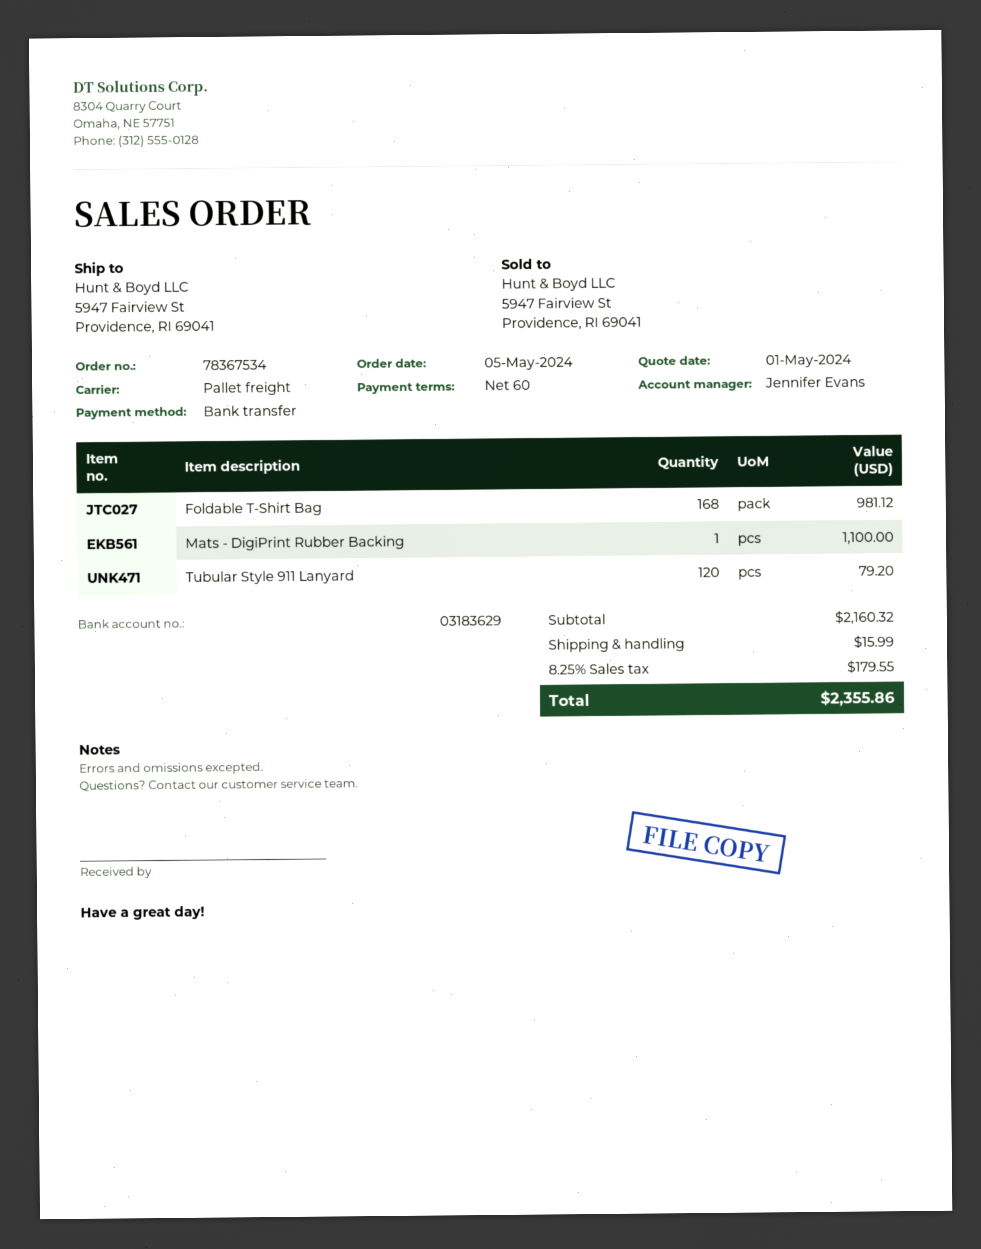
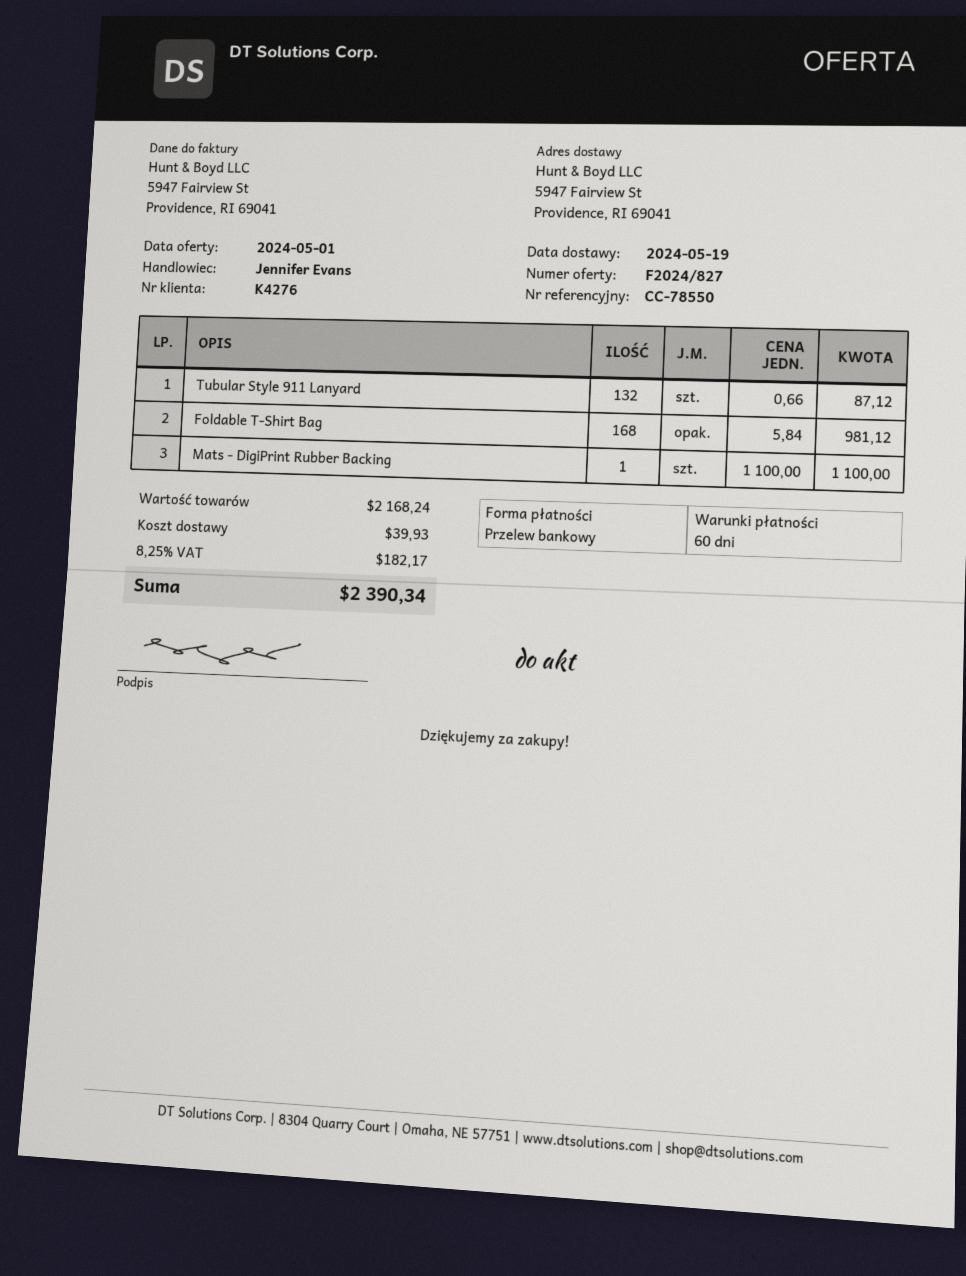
Tubular Style 911 Lanyard: 120 for 79.20 -> 132 for 87.12
subtotal: 2160.32 -> 2168.24
shipping: 15.99 -> 39.93
tax: 8.25% = 179.55 -> 8.25% = 182.17
total: 2355.86 -> 2390.34

